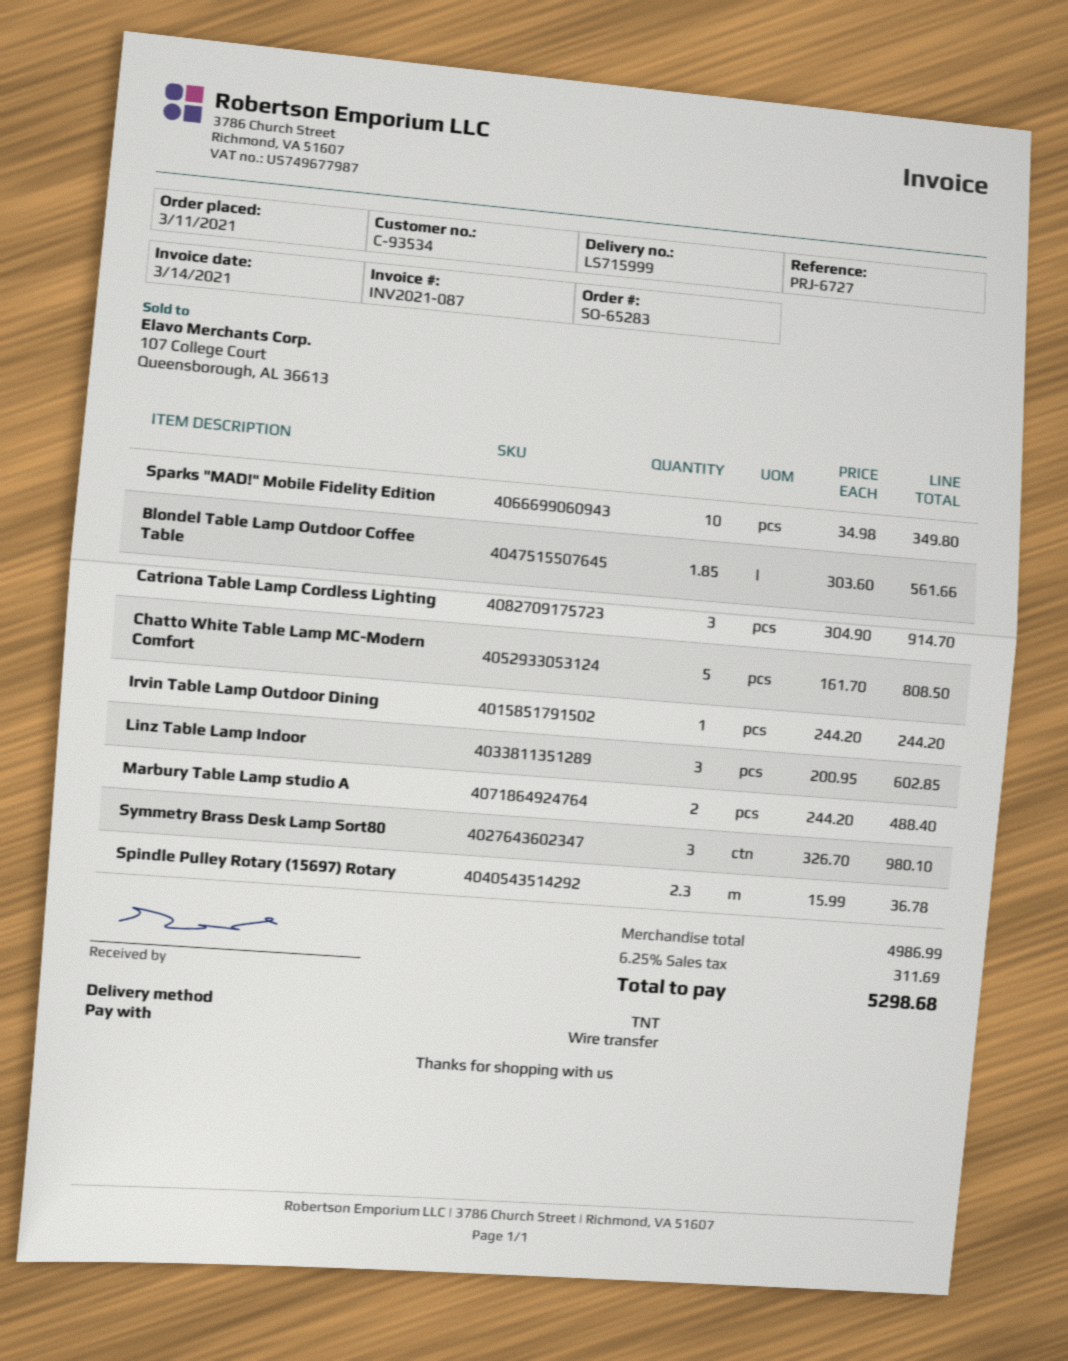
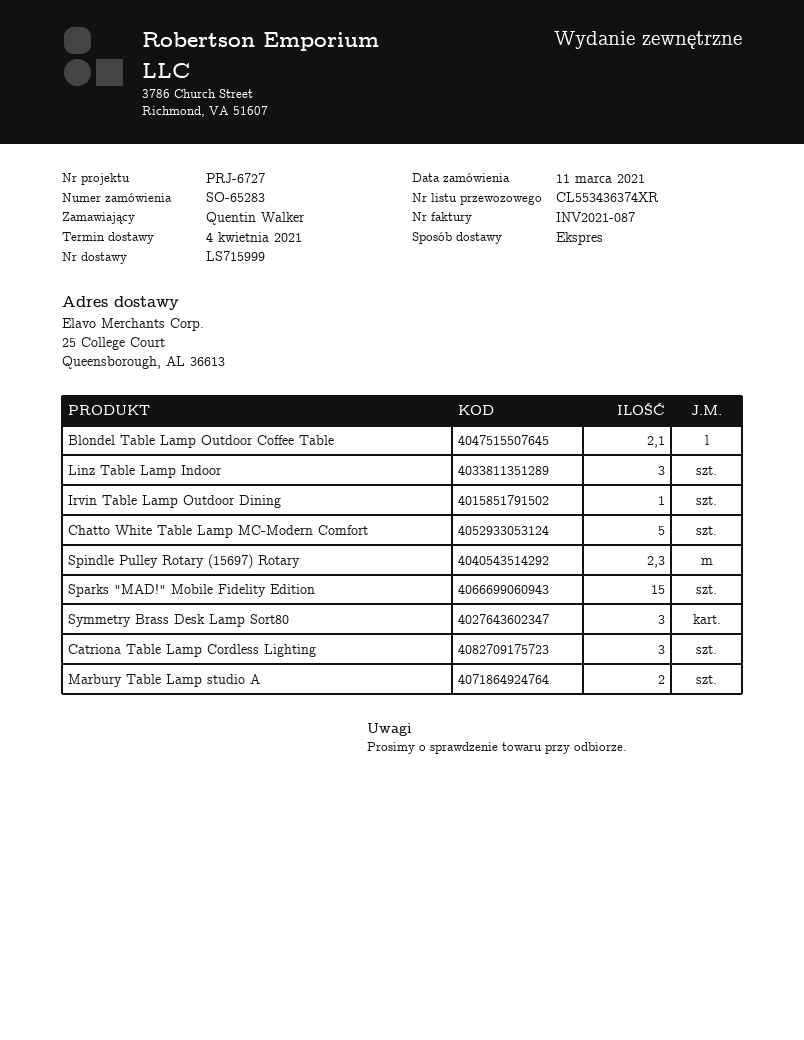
shipping method: TNT -> express
Sparks "MAD!" Mobile Fidelity Edition: 10 -> 15
Blondel Table Lamp Outdoor Coffee Table: 1.85 -> 2.1

